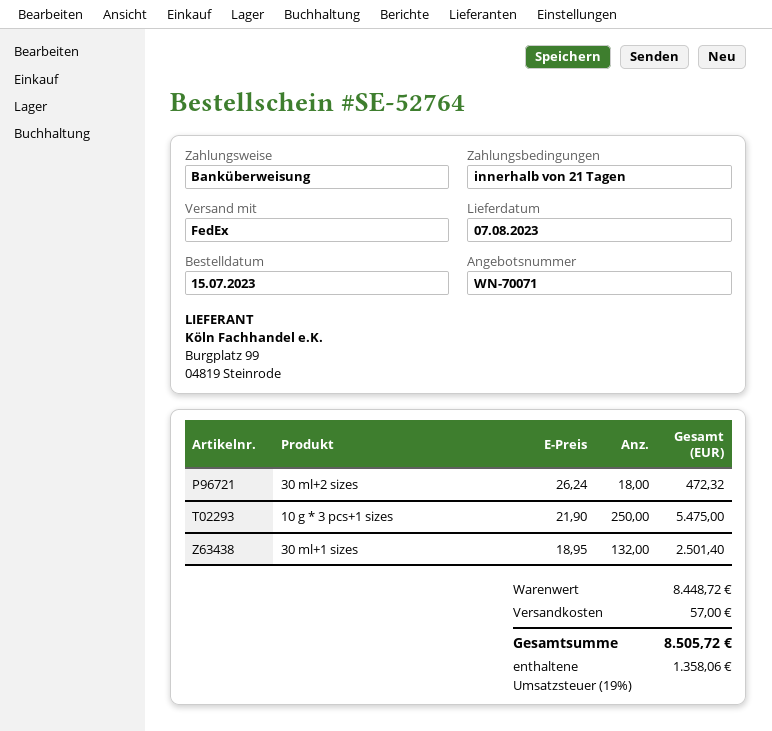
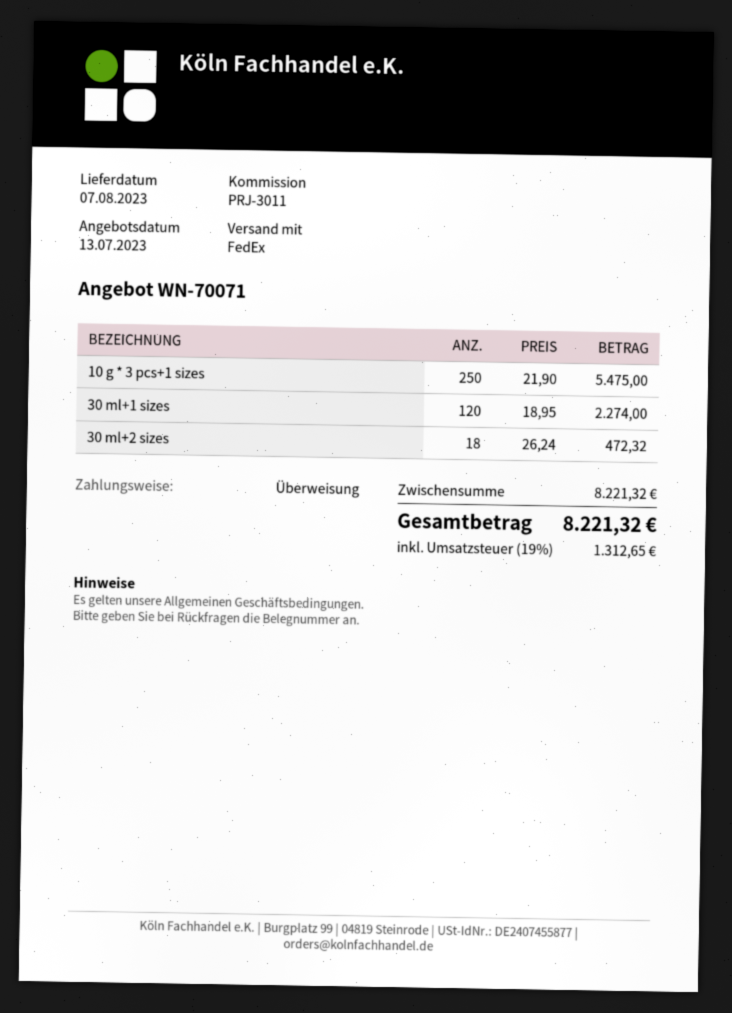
30 ml+1 sizes: 132 x 18.95 = 2501.40 -> 120 x 18.95 = 2274.00
subtotal: 8448.72 -> 8221.32
shipping: 57.00 -> none
tax: 19% = 1358.06 -> 19% = 1312.65
total: 8505.72 -> 8221.32

